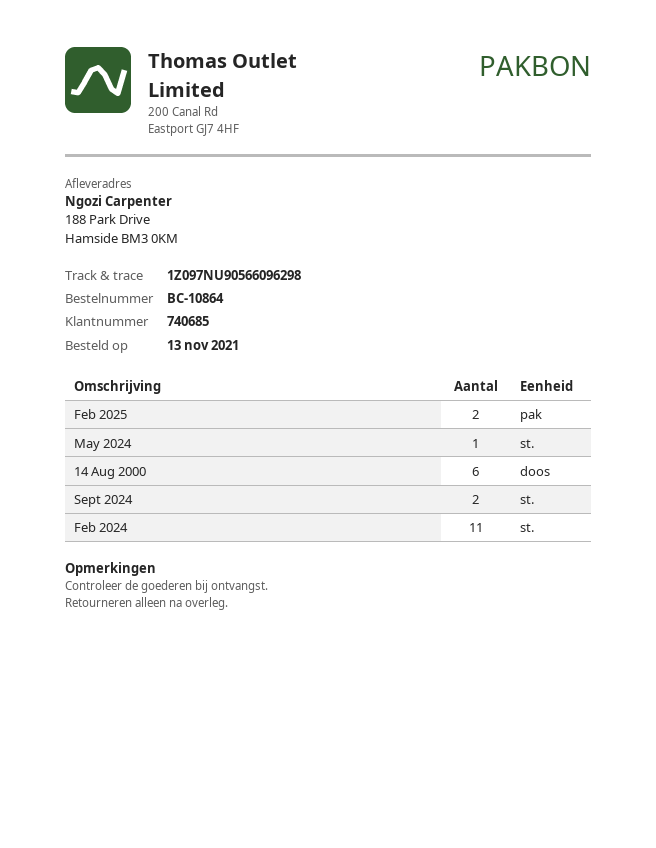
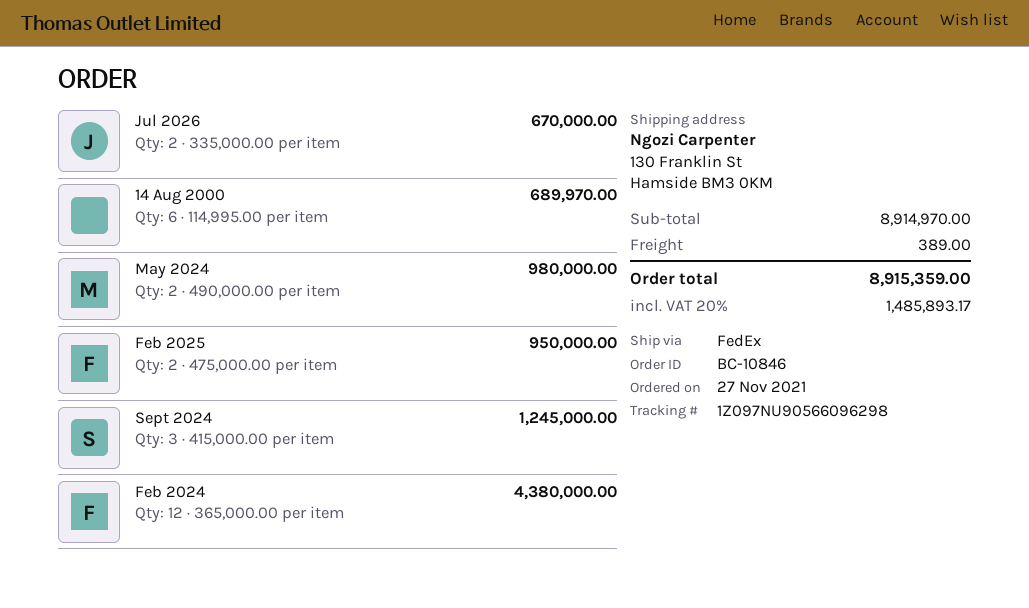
order number: BC-10864 -> BC-10846
order date: 2021-11-13 -> 2021-11-27
ship to: 188 Park Drive, Hamside BM3 0KM -> 130 Franklin St, Hamside BM3 0KM
May 2024: 1 -> 2
Sept 2024: 2 -> 3
Feb 2024: 11 -> 12
Jul 2026: none -> 2

